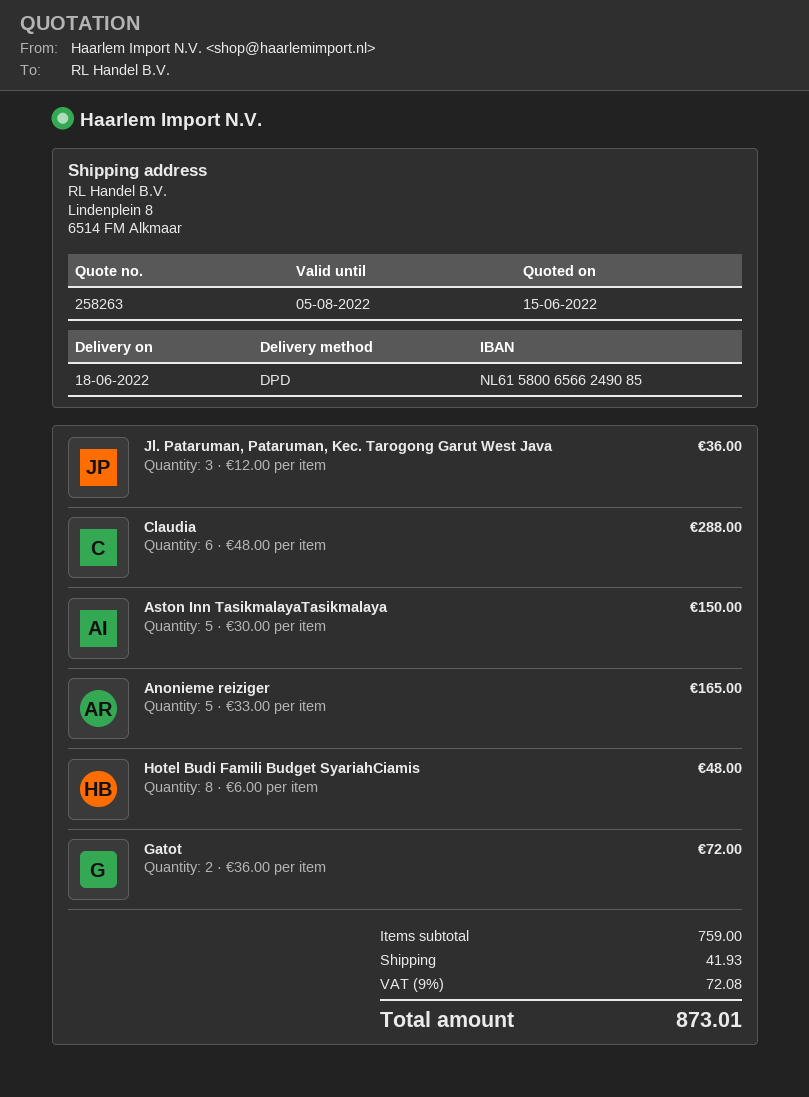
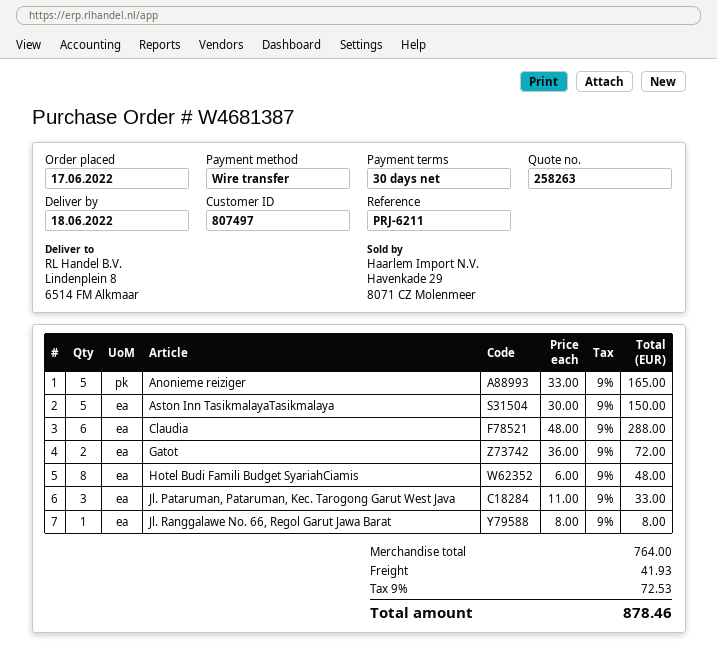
Jl. Pataruman, Pataruman, Kec. Tarogong Garut West Java: 3 x 12.00 = 36.00 -> 3 x 11.00 = 33.00
Jl. Ranggalawe No. 66, Regol Garut Jawa Barat: none -> 1 x 8.00 = 8.00
subtotal: 759.00 -> 764.00
tax: 9% = 72.08 -> 9% = 72.53
total: 873.01 -> 878.46

